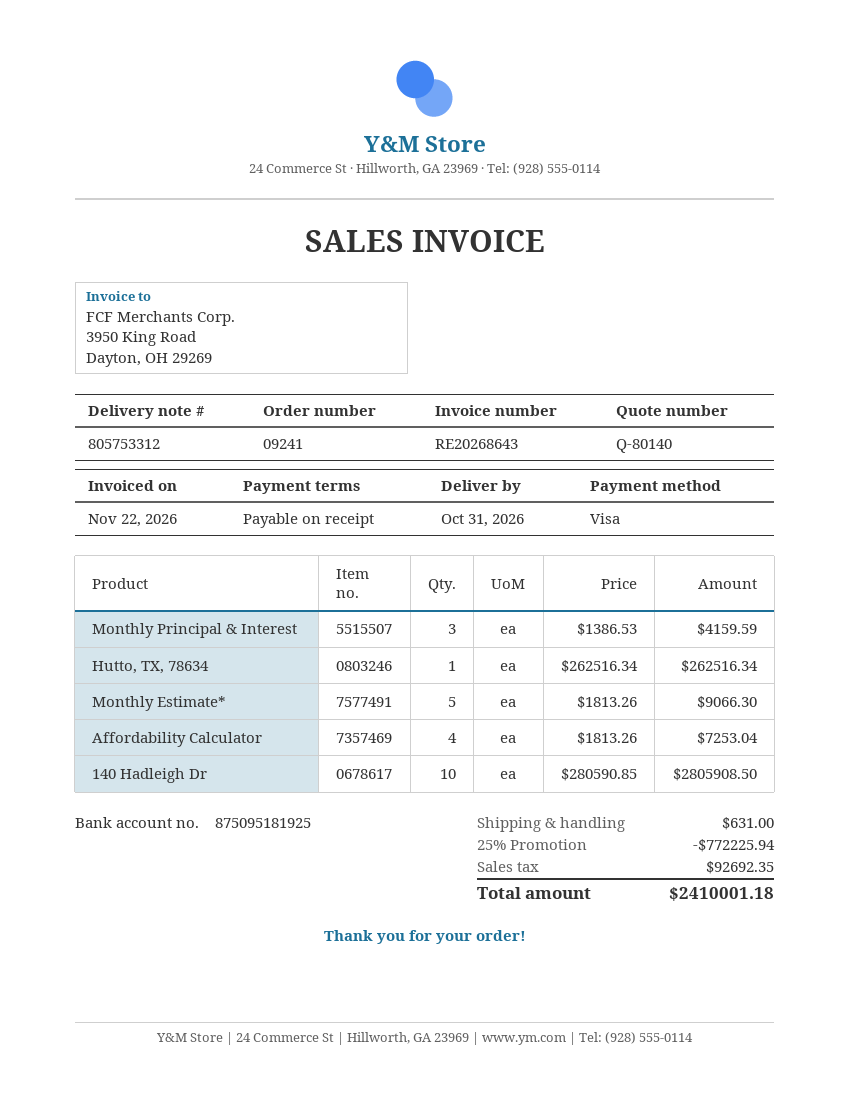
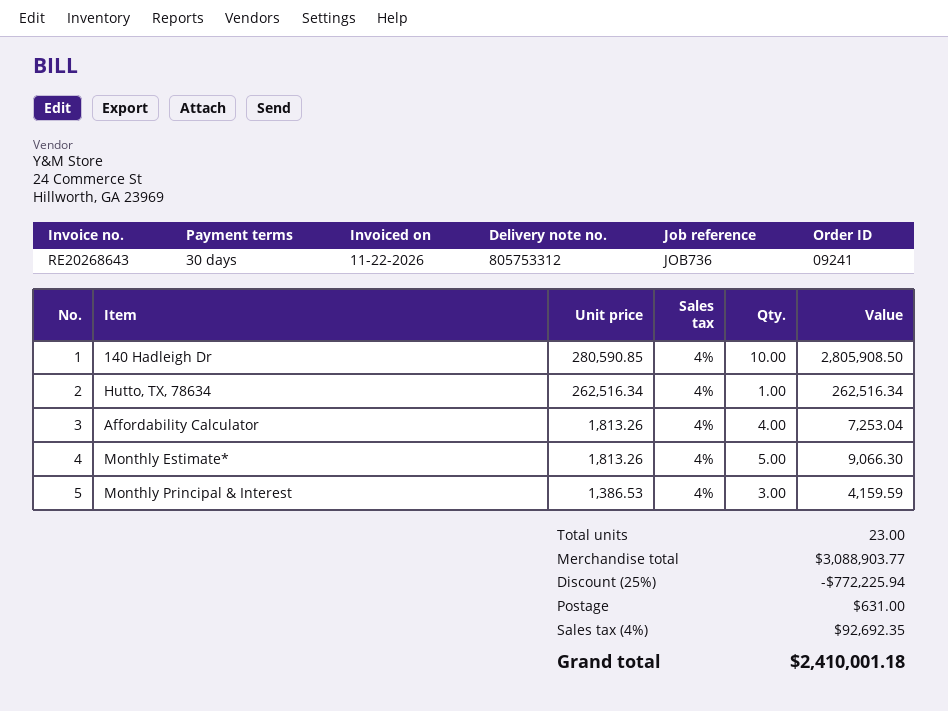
payment terms: on receipt -> 30 days

